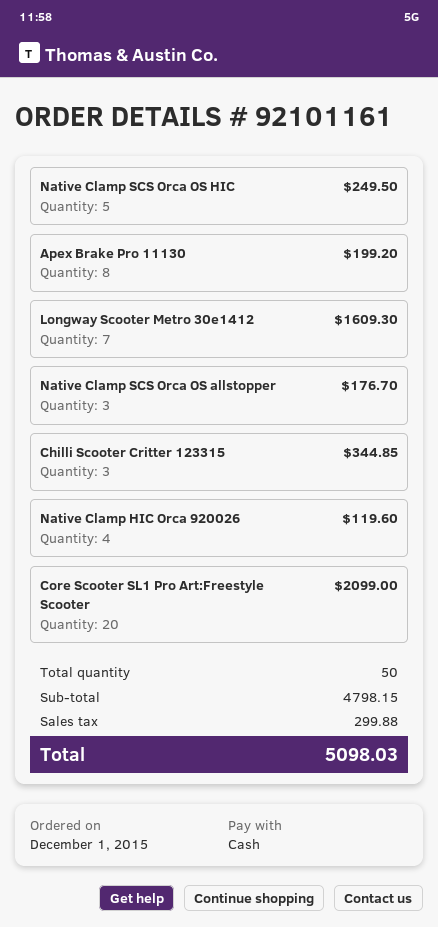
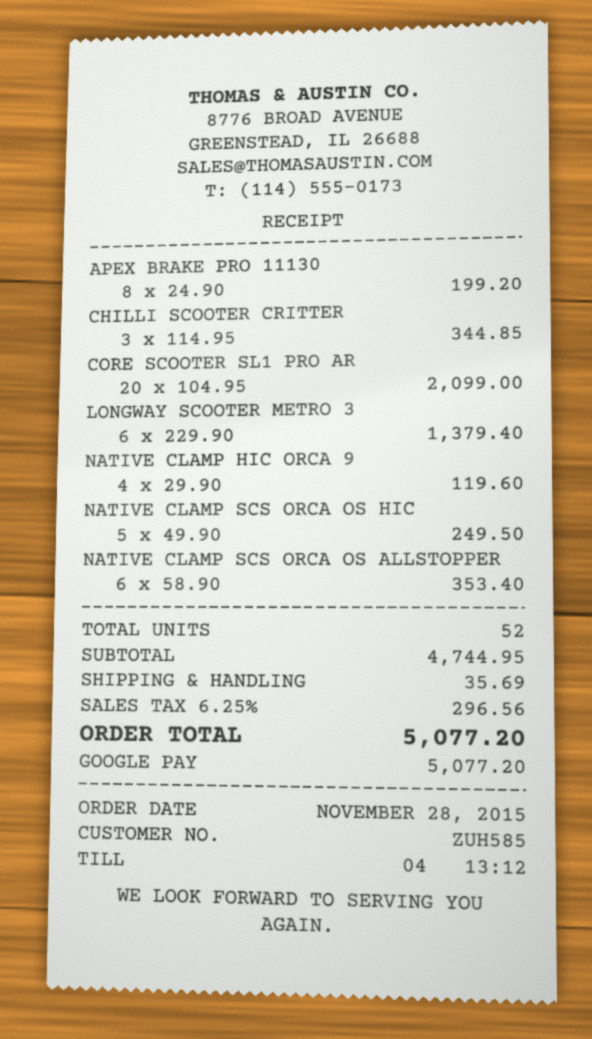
order date: 2015-12-01 -> 2015-11-28
payment method: cash -> Google Pay
Longway Scooter Metro 30e1412: 7 for 1609.30 -> 6 for 1379.40
Native Clamp SCS Orca OS allstopper: 3 for 176.70 -> 6 for 353.40
total quantity: 50 -> 52
subtotal: 4798.15 -> 4744.95
shipping: none -> 35.69
tax: 299.88 -> 296.56
total: 5098.03 -> 5077.20

